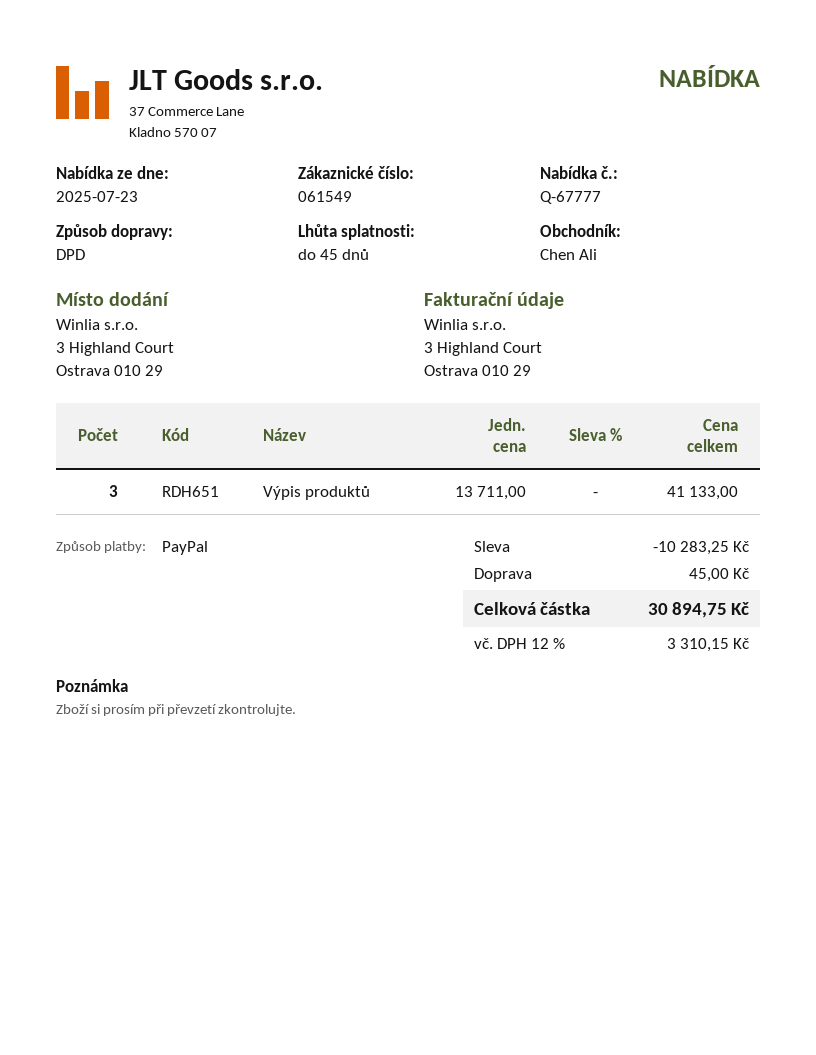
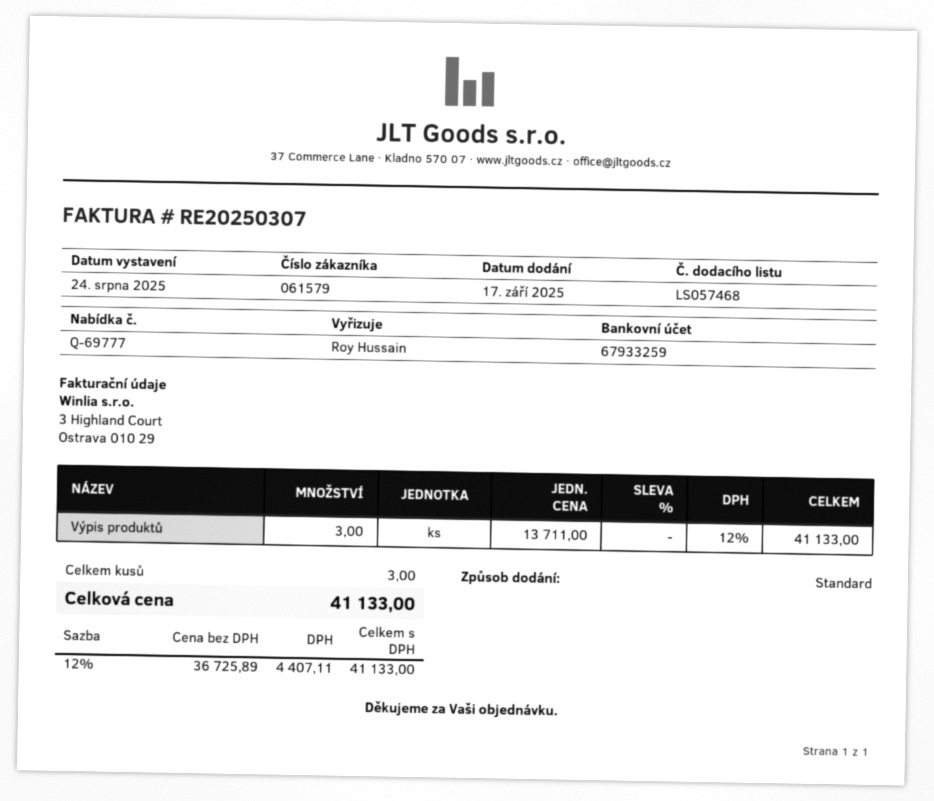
quote number: Q-67777 -> Q-69777
customer number: 061549 -> 061579
sales rep: Chen Ali -> Roy Hussain
shipping method: DPD -> standard
discount: 10283.25 -> none
shipping: 45.00 -> none
tax: 12% = 3310.15 -> 12% = 4407.11
total: 30894.75 -> 41133.00

